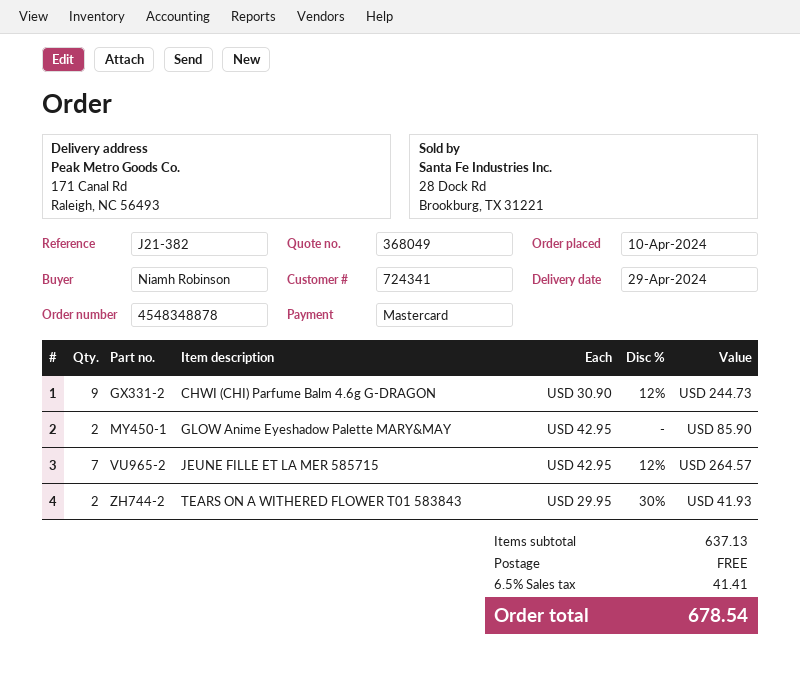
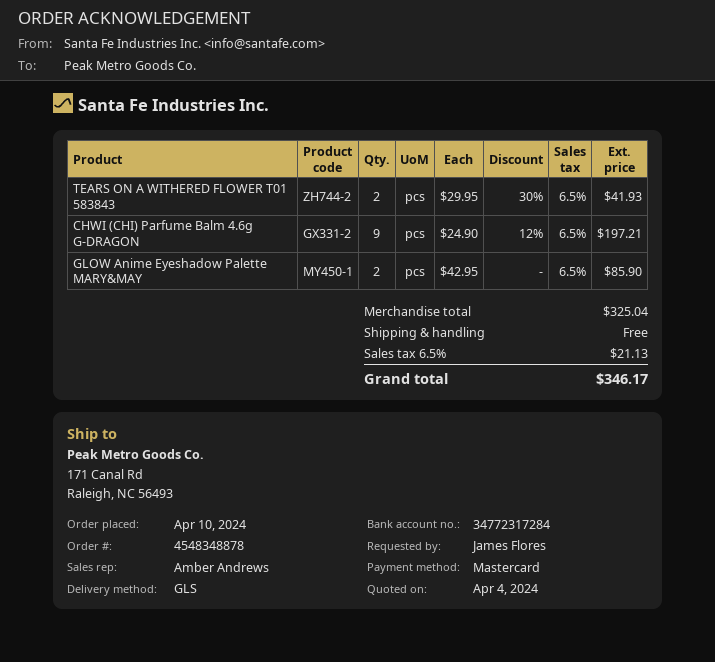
ordered by: Niamh Robinson -> James Flores
CHWI (CHI) Parfume Balm 4.6g G-DRAGON: 9 x 30.90 - 12% = 244.73 -> 9 x 24.90 - 12% = 197.21
JEUNE FILLE ET LA MER 585715: 7 x 42.95 - 12% = 264.57 -> none
subtotal: 637.13 -> 325.04
tax: 6.5% = 41.41 -> 6.5% = 21.13
total: 678.54 -> 346.17

